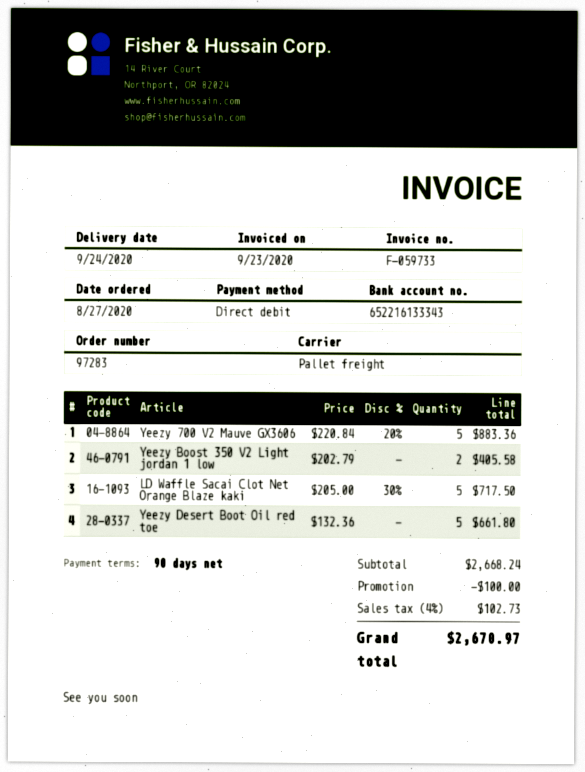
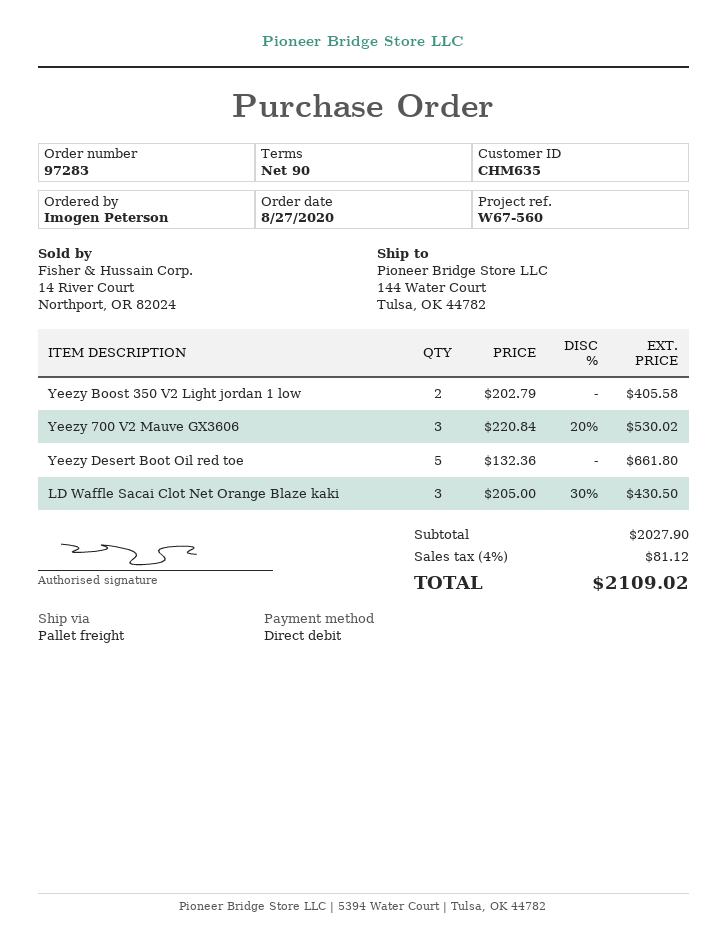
Yeezy 700 V2 Mauve GX3606: 5 x 220.84 - 20% = 883.36 -> 3 x 220.84 - 20% = 530.02
LD Waffle Sacai Clot Net Orange Blaze kaki: 5 x 205.00 - 30% = 717.50 -> 3 x 205.00 - 30% = 430.50
subtotal: 2668.24 -> 2027.90
discount: 100.00 -> none
tax: 4% = 102.73 -> 4% = 81.12
total: 2670.97 -> 2109.02

